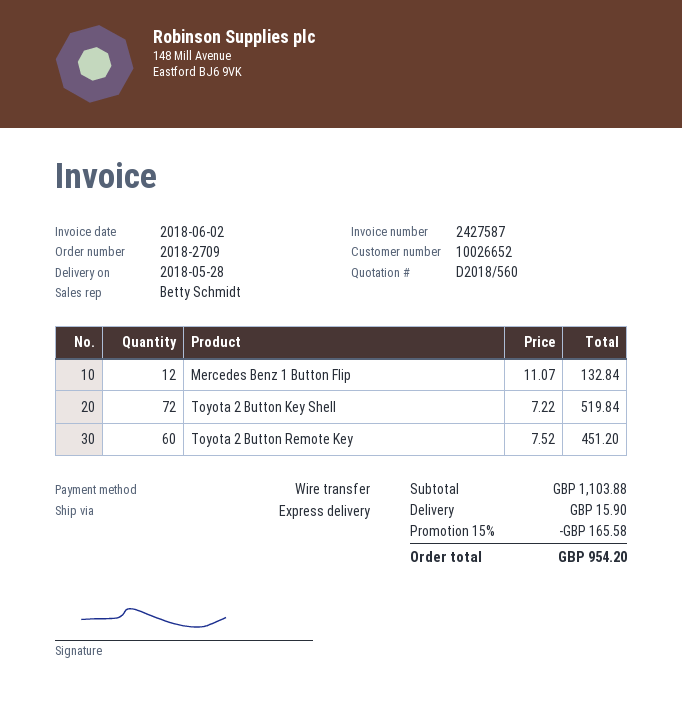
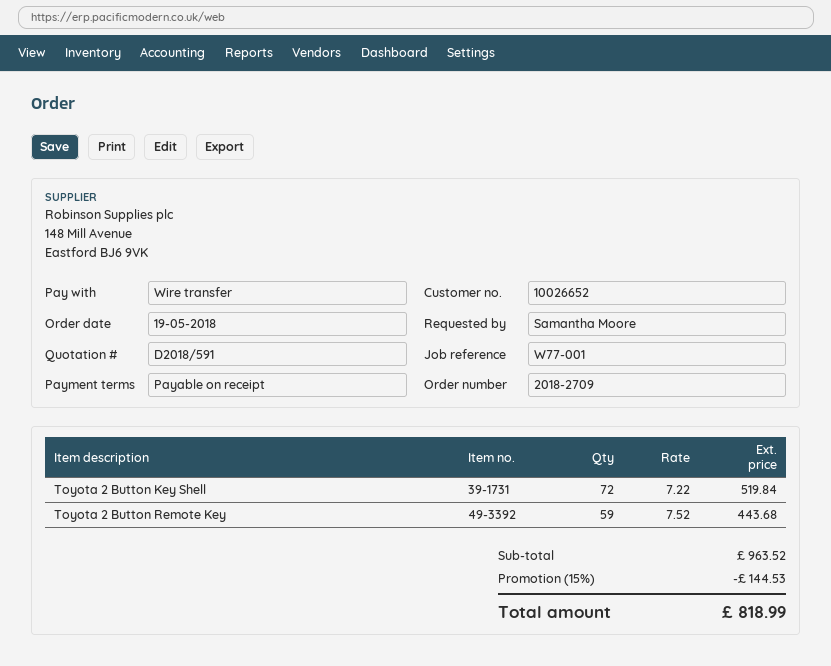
quote number: D2018/560 -> D2018/591
Mercedes Benz 1 Button Flip: 12 x 11.07 = 132.84 -> none
Toyota 2 Button Remote Key: 60 x 7.52 = 451.20 -> 59 x 7.52 = 443.68
subtotal: 1103.88 -> 963.52
discount: 15% = 165.58 -> 15% = 144.53
shipping: 15.90 -> none
total: 954.20 -> 818.99

